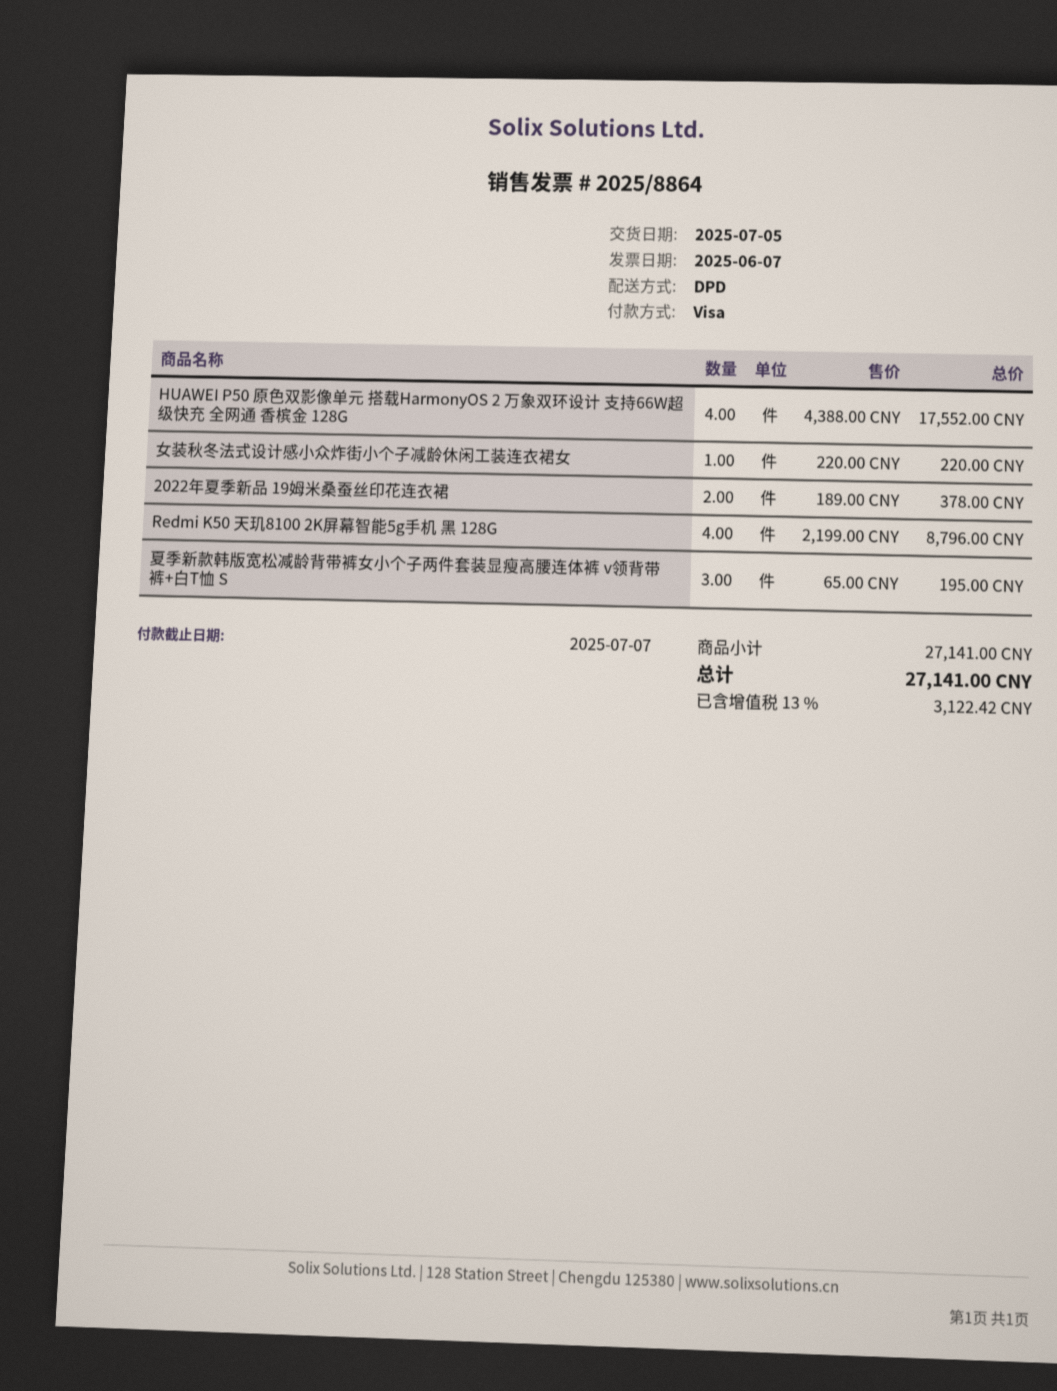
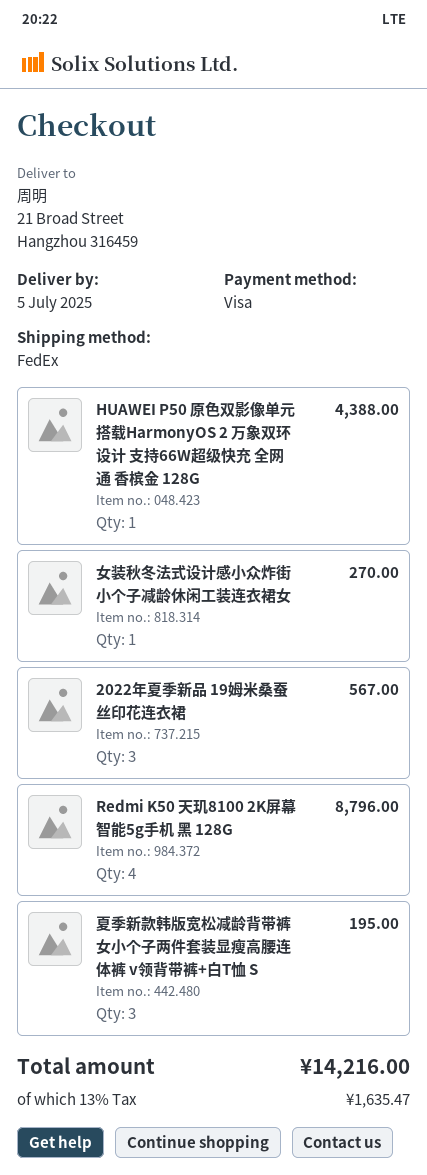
shipping method: DPD -> FedEx
HUAWEI P50 原色双影像单元 搭载HarmonyOS 2 万象双环设计 支持66W超级快充 全网通 香槟金 128G: 4 for 17552.00 -> 1 for 4388.00
女装秋冬法式设计感小众炸街小个子减龄休闲工装连衣裙女: 1 for 220.00 -> 1 for 270.00
2022年夏季新品 19姆米桑蚕丝印花连衣裙: 2 for 378.00 -> 3 for 567.00
tax: 13% = 3122.42 -> 13% = 1635.47
total: 27141.00 -> 14216.00

